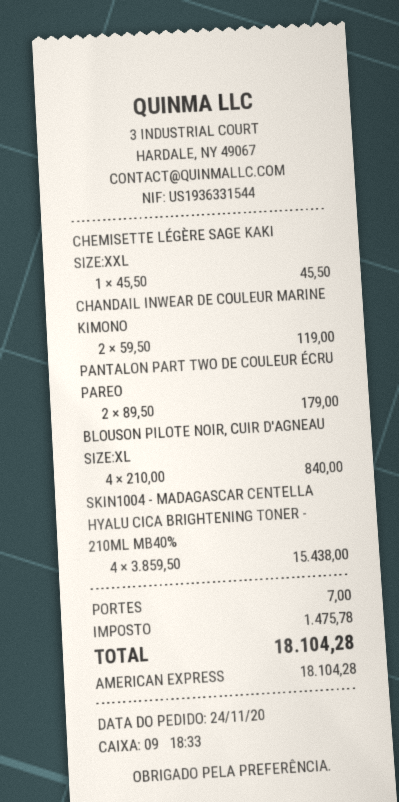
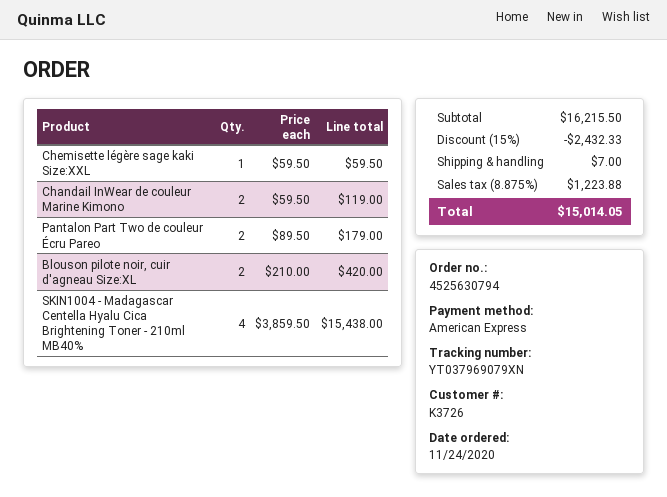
CHEMISETTE LÉGÈRE SAGE KAKI SIZE:XXL: 1 x 45.50 = 45.50 -> 1 x 59.50 = 59.50
BLOUSON PILOTE NOIR, CUIR D'AGNEAU SIZE:XL: 4 x 210.00 = 840.00 -> 2 x 210.00 = 420.00
discount: none -> 15% = 2432.33
tax: 1475.78 -> 1223.88
total: 18104.28 -> 15014.05

